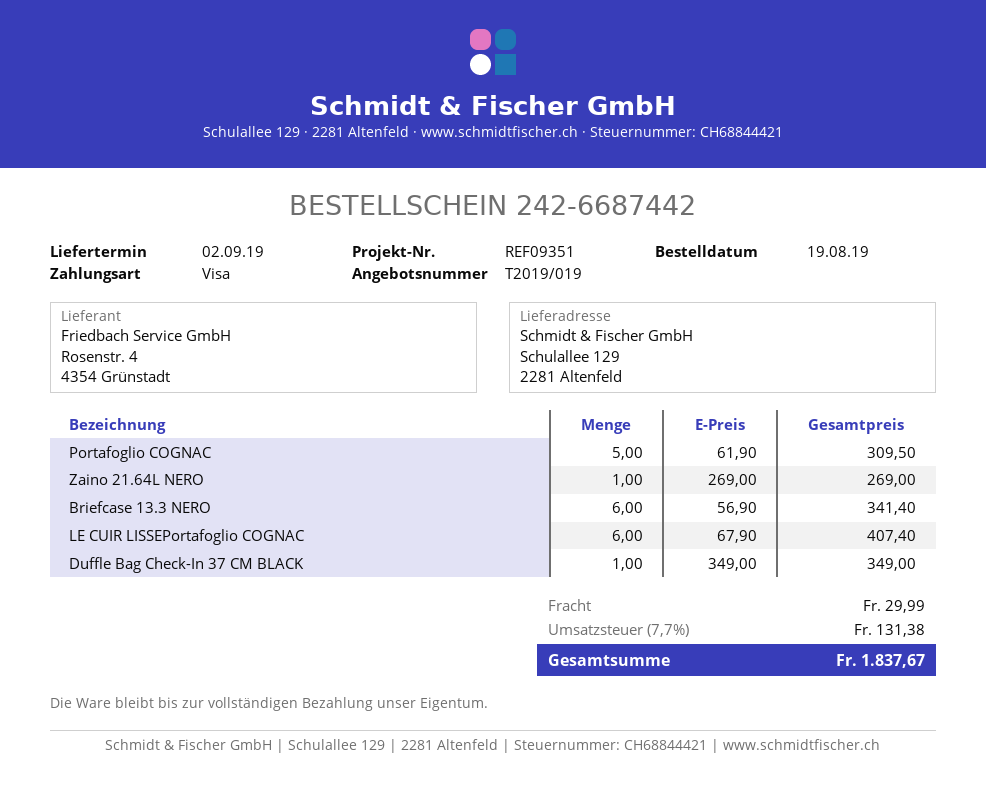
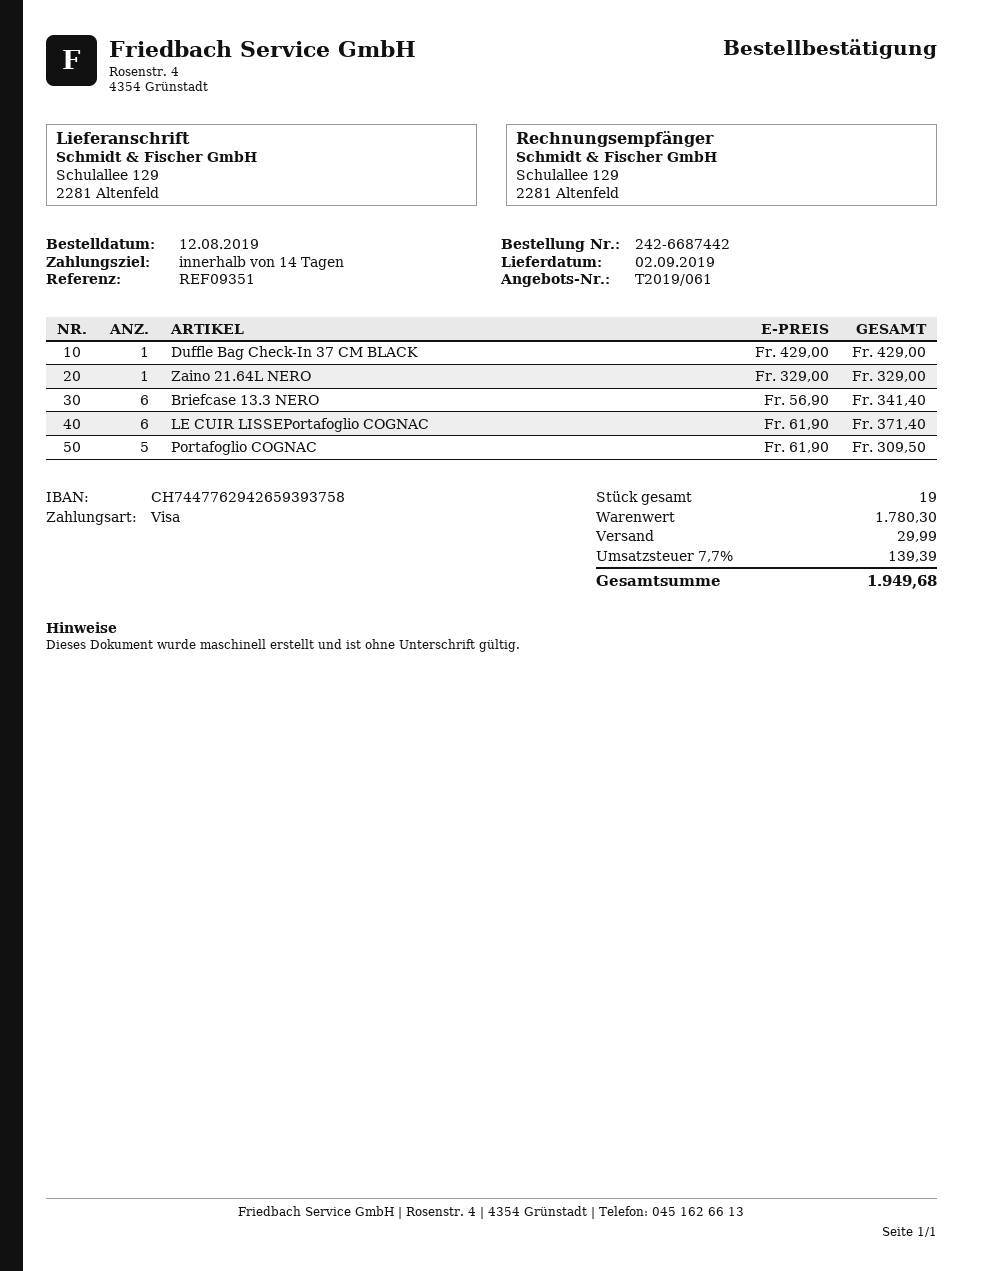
quote number: T2019/019 -> T2019/061
order date: 2019-08-19 -> 2019-08-12
Zaino 21.64L NERO: 1 x 269.00 = 269.00 -> 1 x 329.00 = 329.00
LE CUIR LISSEPortafoglio COGNAC: 6 x 67.90 = 407.40 -> 6 x 61.90 = 371.40
Duffle Bag Check-In 37 CM BLACK: 1 x 349.00 = 349.00 -> 1 x 429.00 = 429.00
tax: 7.7% = 131.38 -> 7.7% = 139.39
total: 1837.67 -> 1949.68

